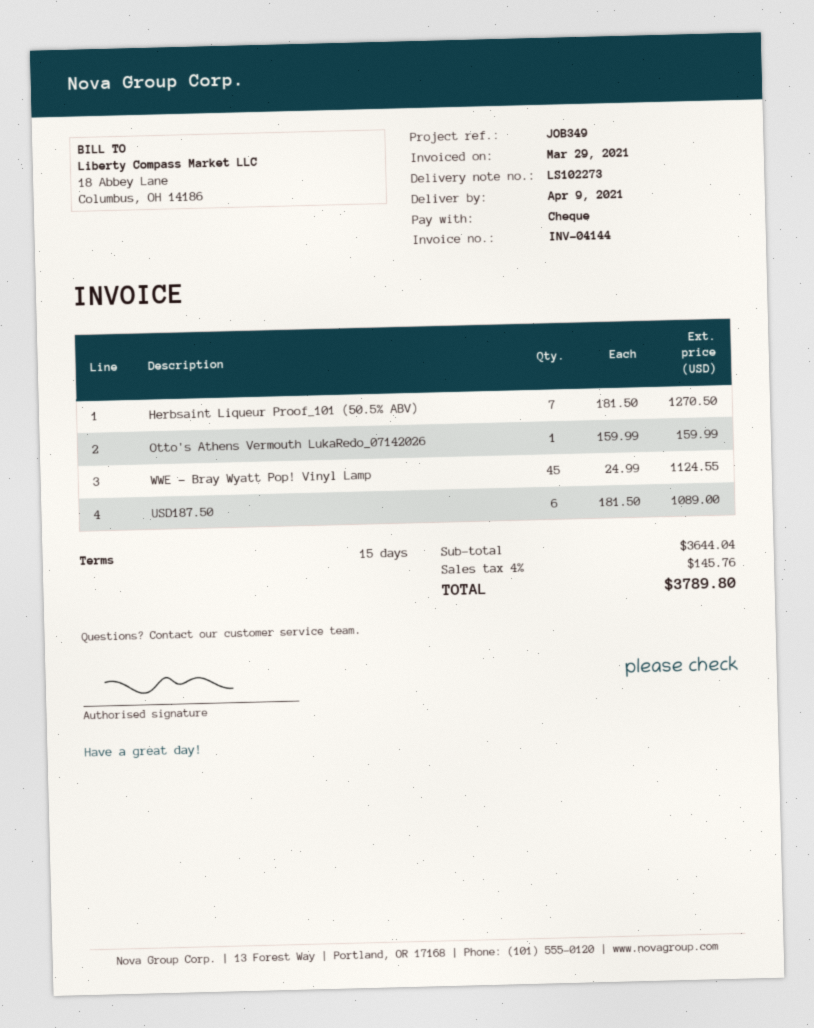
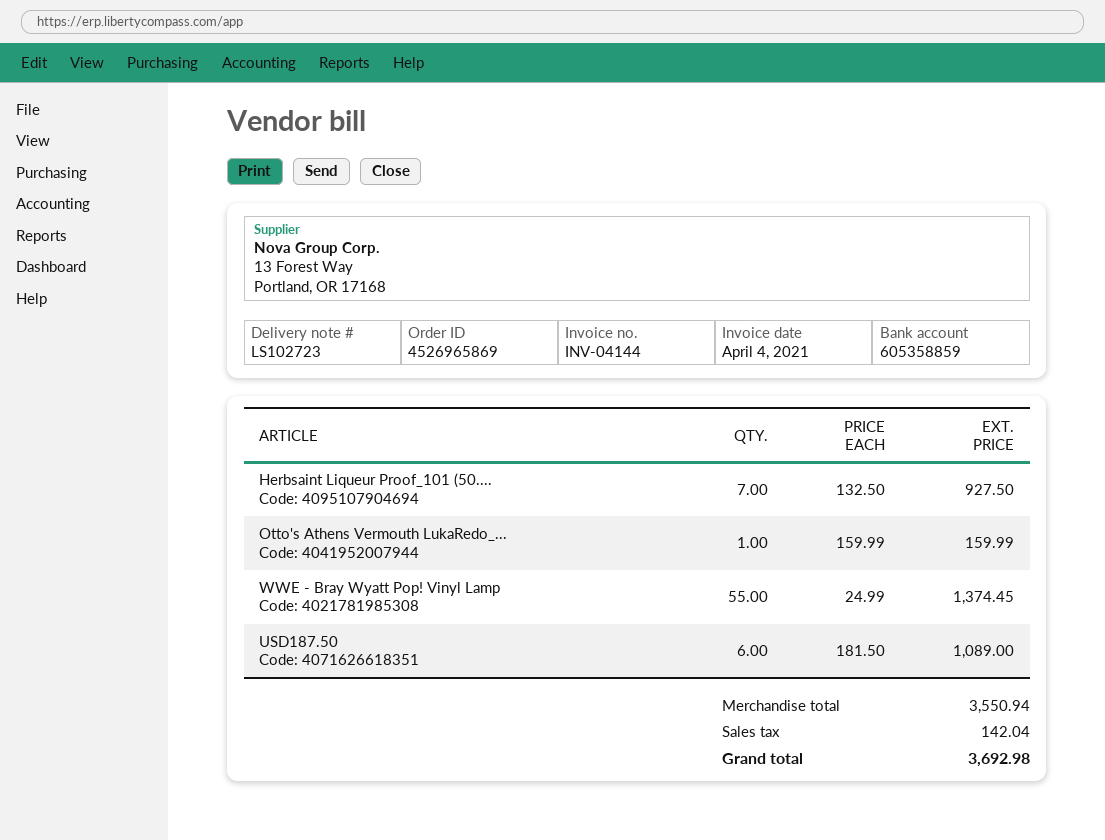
delivery note number: LS102273 -> LS102723
invoice date: 2021-03-29 -> 2021-04-04
Herbsaint Liqueur Proof_101 (50.5% ABV): 7 x 181.50 = 1270.50 -> 7 x 132.50 = 927.50
WWE - Bray Wyatt Pop! Vinyl Lamp: 45 x 24.99 = 1124.55 -> 55 x 24.99 = 1374.45
subtotal: 3644.04 -> 3550.94
tax: 145.76 -> 142.04
total: 3789.80 -> 3692.98

